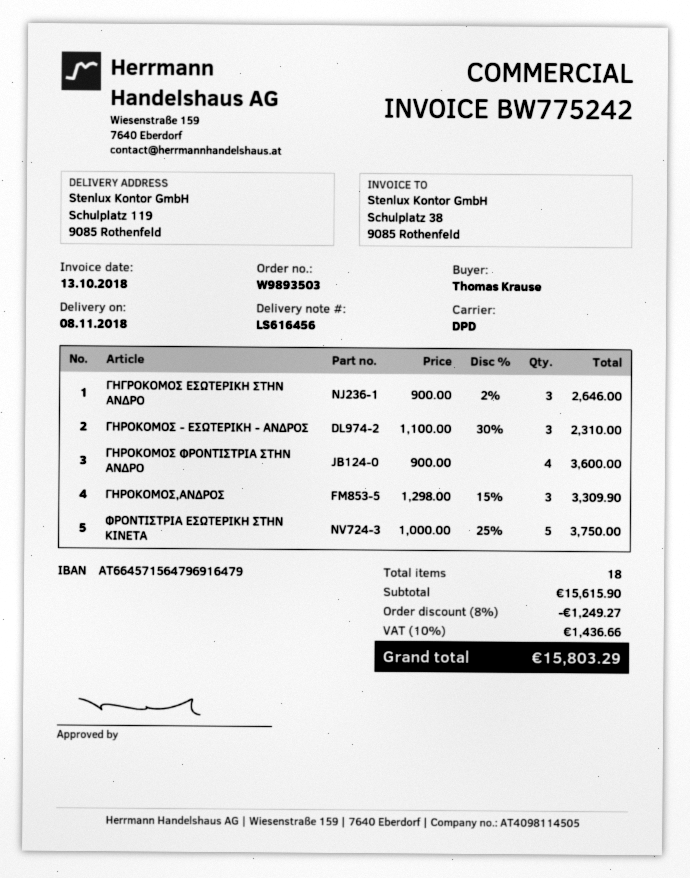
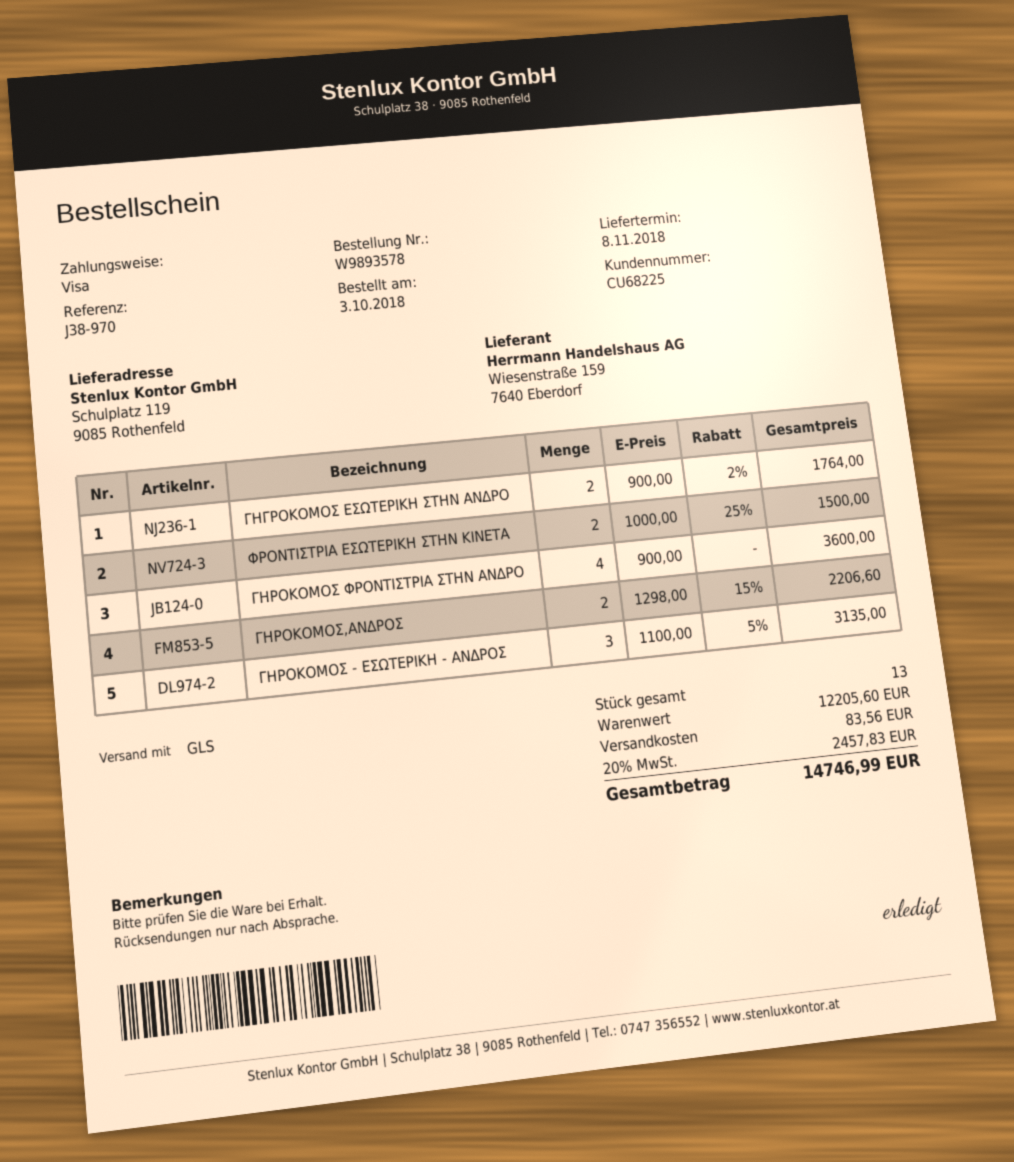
order number: W9893503 -> W9893578
shipping method: DPD -> GLS
ΓΗΓΡΟΚΟΜΟΣ ΕΣΩΤΕΡΙΚΗ ΣΤΗΝ ΑΝΔΡΟ: 3 x 900.00 - 2% = 2646.00 -> 2 x 900.00 - 2% = 1764.00
ΓΗΡΟΚΟΜΟΣ - ΕΣΩΤΕΡΙΚΗ - ΑΝΔΡΟΣ: 3 x 1100.00 - 30% = 2310.00 -> 3 x 1100.00 - 5% = 3135.00
ΓΗΡΟΚΟΜΟΣ,ΑΝΔΡΟΣ: 3 x 1298.00 - 15% = 3309.90 -> 2 x 1298.00 - 15% = 2206.60
ΦΡΟΝΤΙΣΤΡΙΑ ΕΣΩΤΕΡΙΚΗ ΣΤΗΝ ΚΙΝΕΤΑ: 5 x 1000.00 - 25% = 3750.00 -> 2 x 1000.00 - 25% = 1500.00
total quantity: 18 -> 13
subtotal: 15615.90 -> 12205.60
discount: 8% = 1249.27 -> none
shipping: none -> 83.56
tax: 10% = 1436.66 -> 20% = 2457.83
total: 15803.29 -> 14746.99

